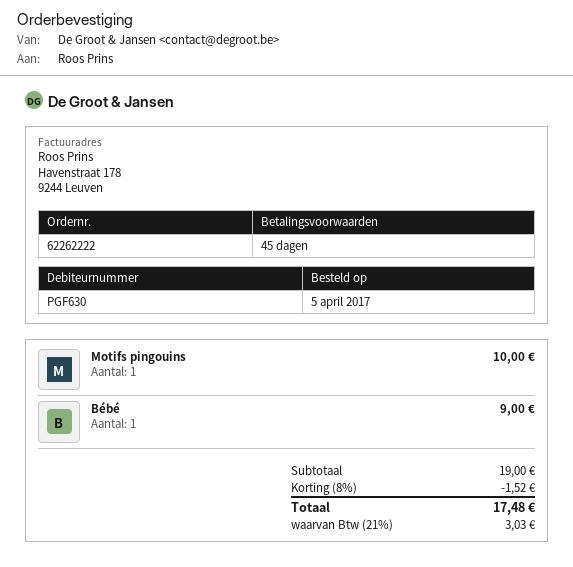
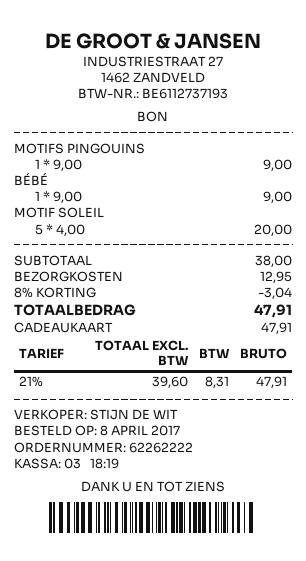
order date: 2017-04-05 -> 2017-04-08
Motifs pingouins: 1 for 10.00 -> 1 for 9.00
MOTIF SOLEIL: none -> 5 for 20.00
subtotal: 19.00 -> 38.00
discount: 8% = 1.52 -> 8% = 3.04
shipping: none -> 12.95
tax: 21% = 3.03 -> 21% = 8.31
total: 17.48 -> 47.91

